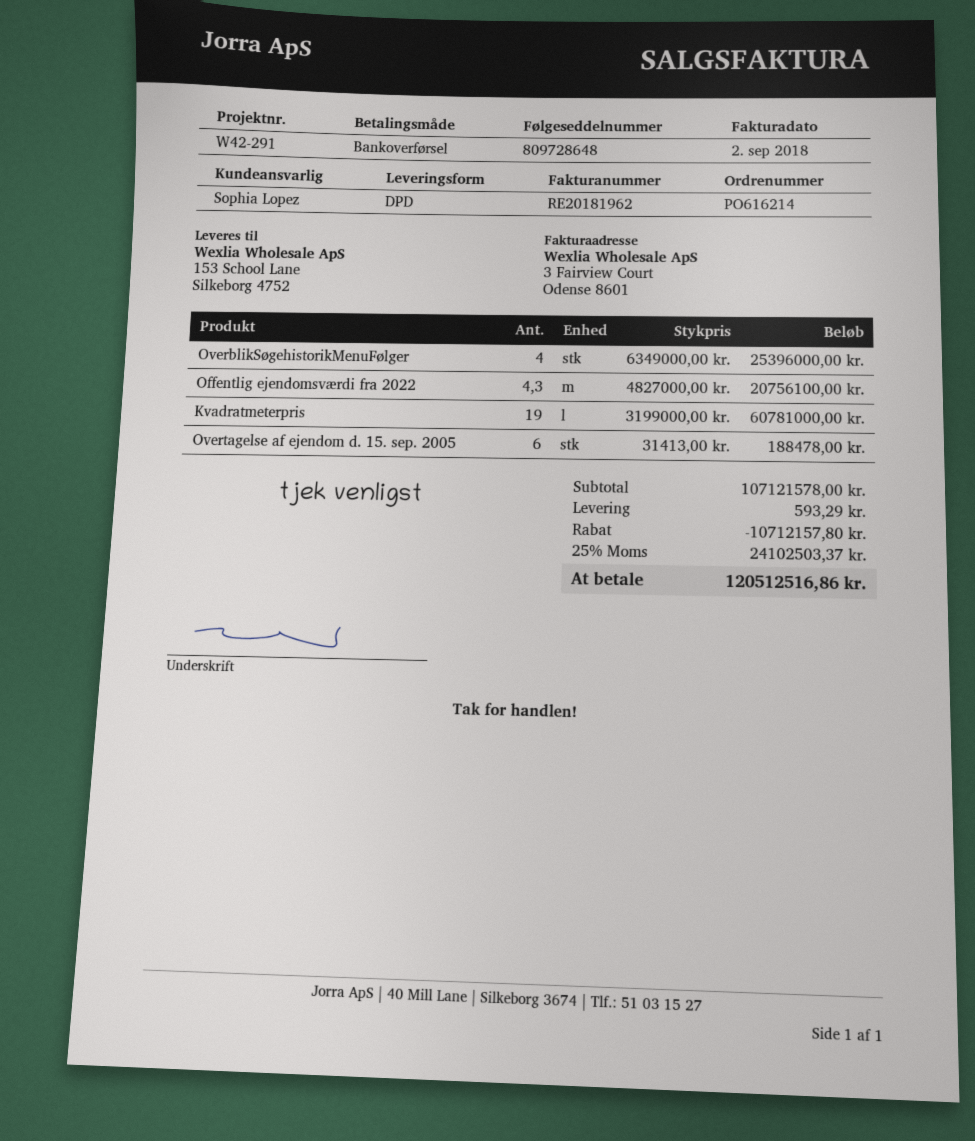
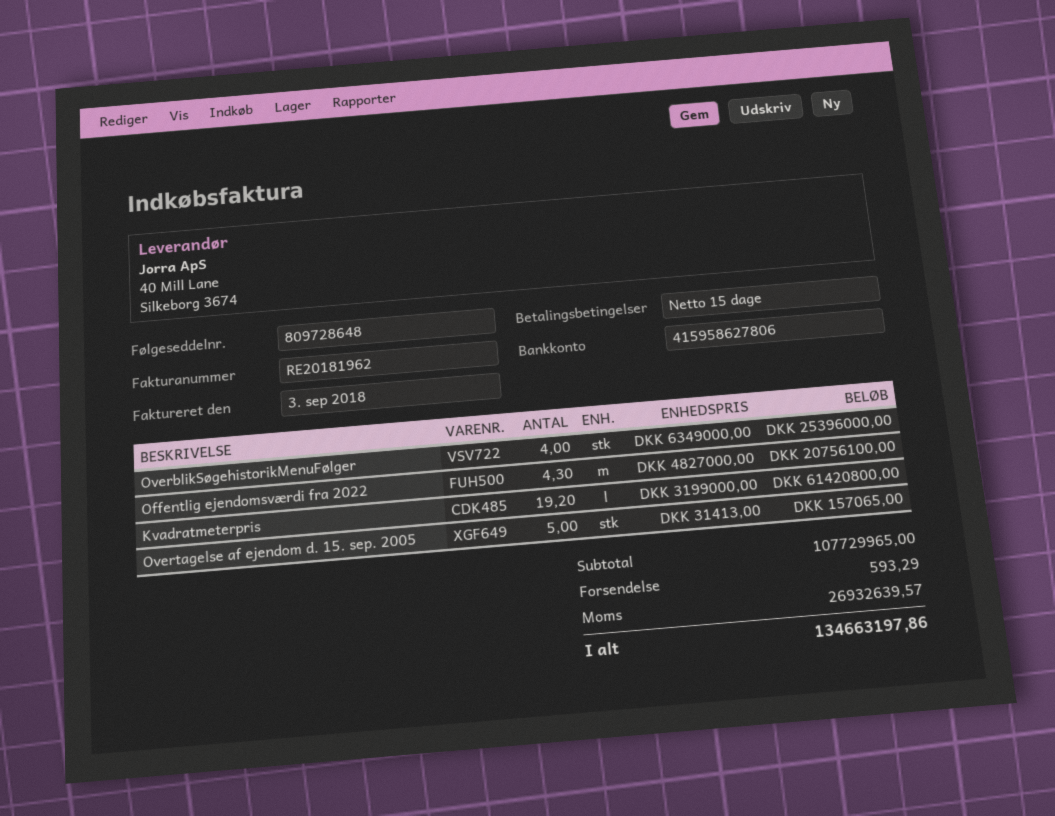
invoice date: 2018-09-02 -> 2018-09-03
Kvadratmeterpris: 19 x 3199000.00 = 60781000.00 -> 19.2 x 3199000.00 = 61420800.00
Overtagelse af ejendom d. 15. sep. 2005: 6 x 31413.00 = 188478.00 -> 5 x 31413.00 = 157065.00
subtotal: 107121578.00 -> 107729965.00
discount: 10712157.80 -> none
tax: 24102503.37 -> 26932639.57
total: 120512516.86 -> 134663197.86

